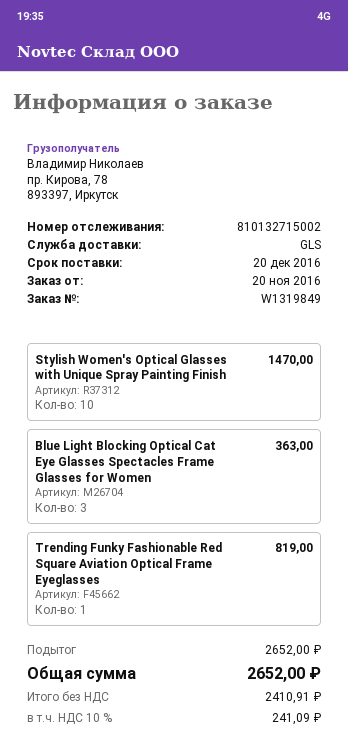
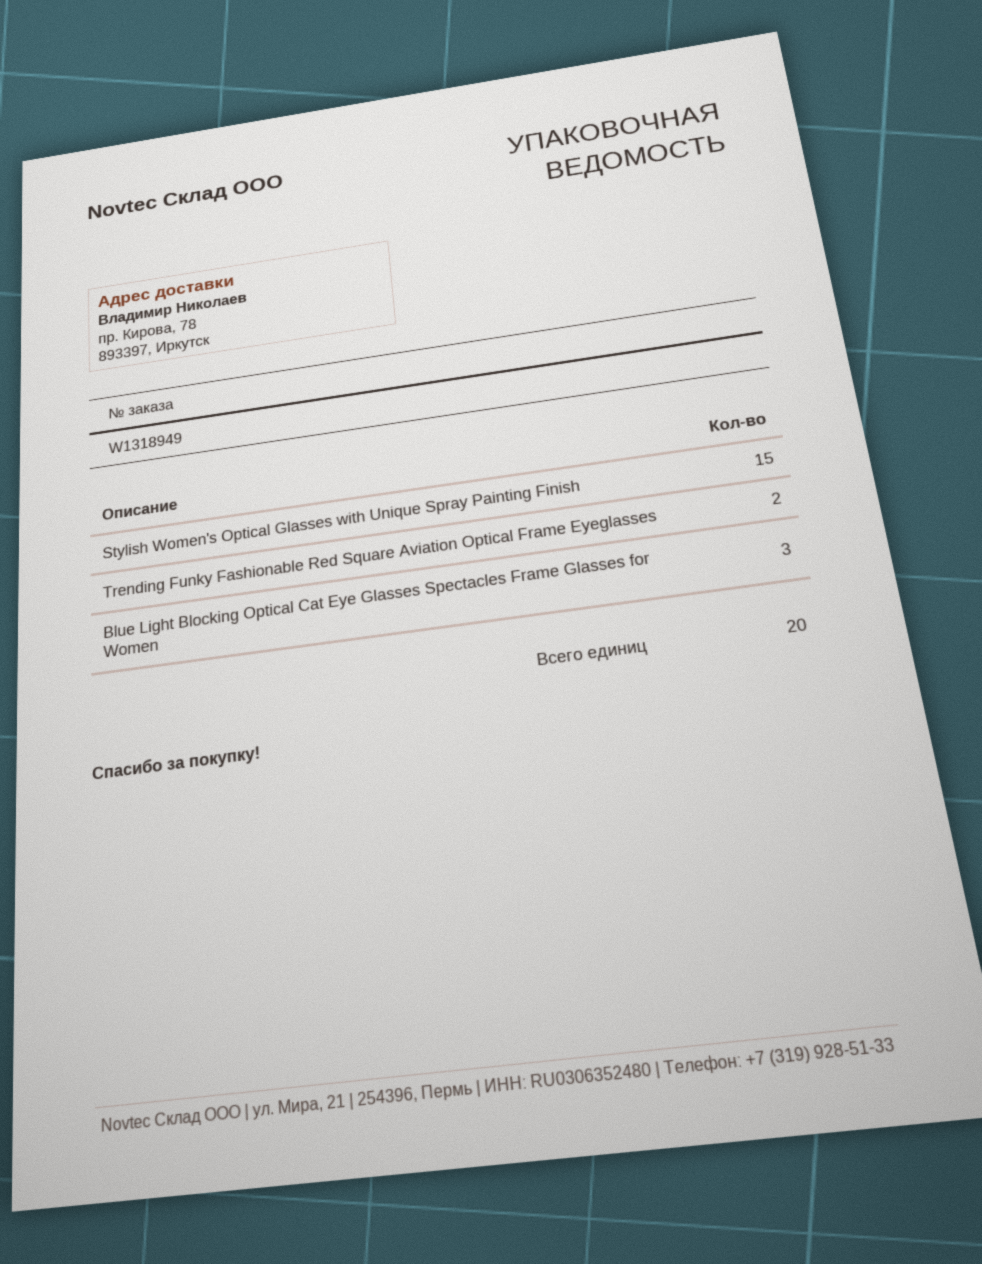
order number: W1319849 -> W1318949
Stylish Women's Optical Glasses with Unique Spray Painting Finish: 10 -> 15
Trending Funky Fashionable Red Square Aviation Optical Frame Eyeglasses: 1 -> 2

